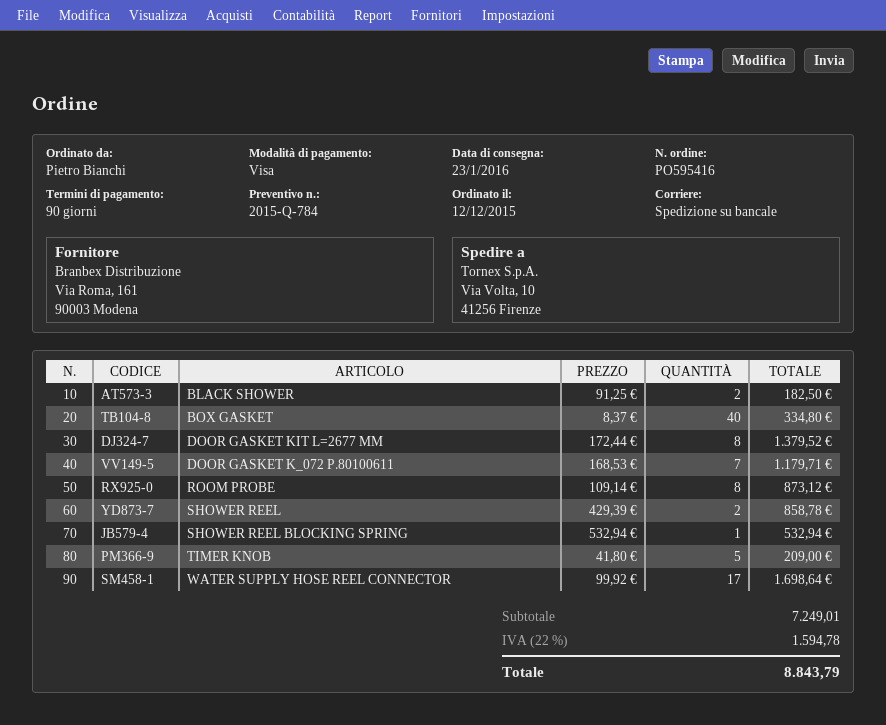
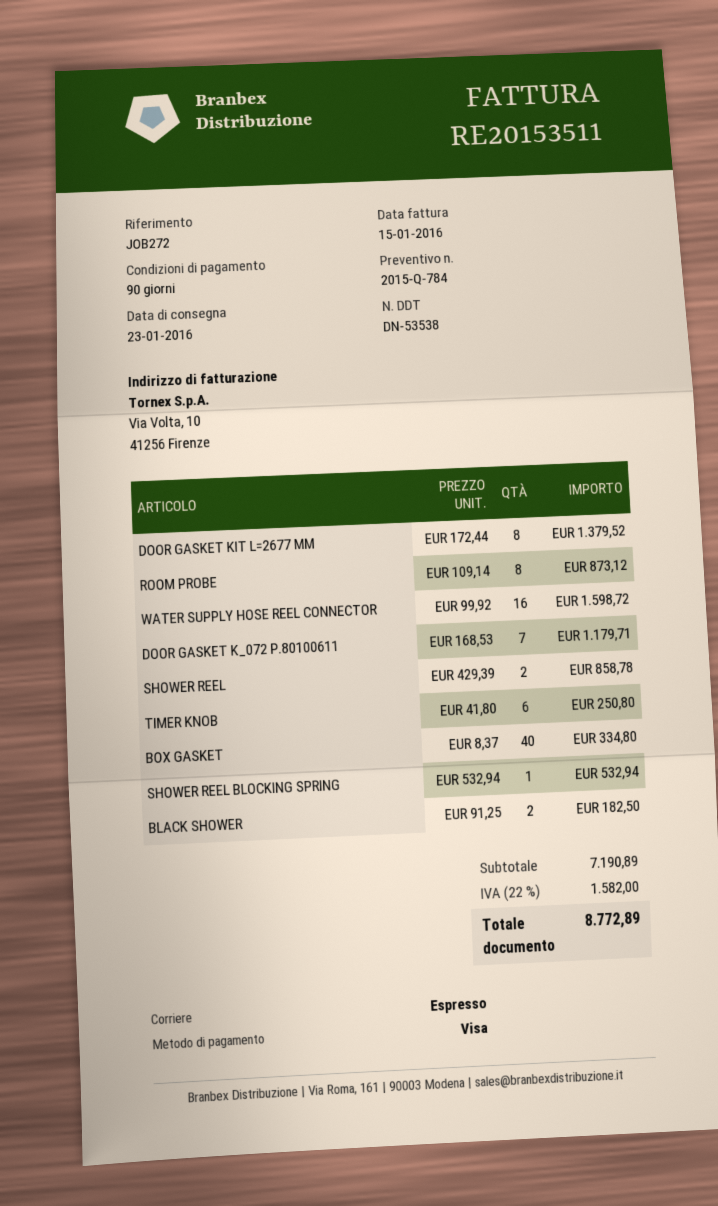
shipping method: pallet freight -> express
TIMER KNOB: 5 x 41.80 = 209.00 -> 6 x 41.80 = 250.80
WATER SUPPLY HOSE REEL CONNECTOR: 17 x 99.92 = 1698.64 -> 16 x 99.92 = 1598.72
subtotal: 7249.01 -> 7190.89
tax: 22% = 1594.78 -> 22% = 1582.00
total: 8843.79 -> 8772.89

